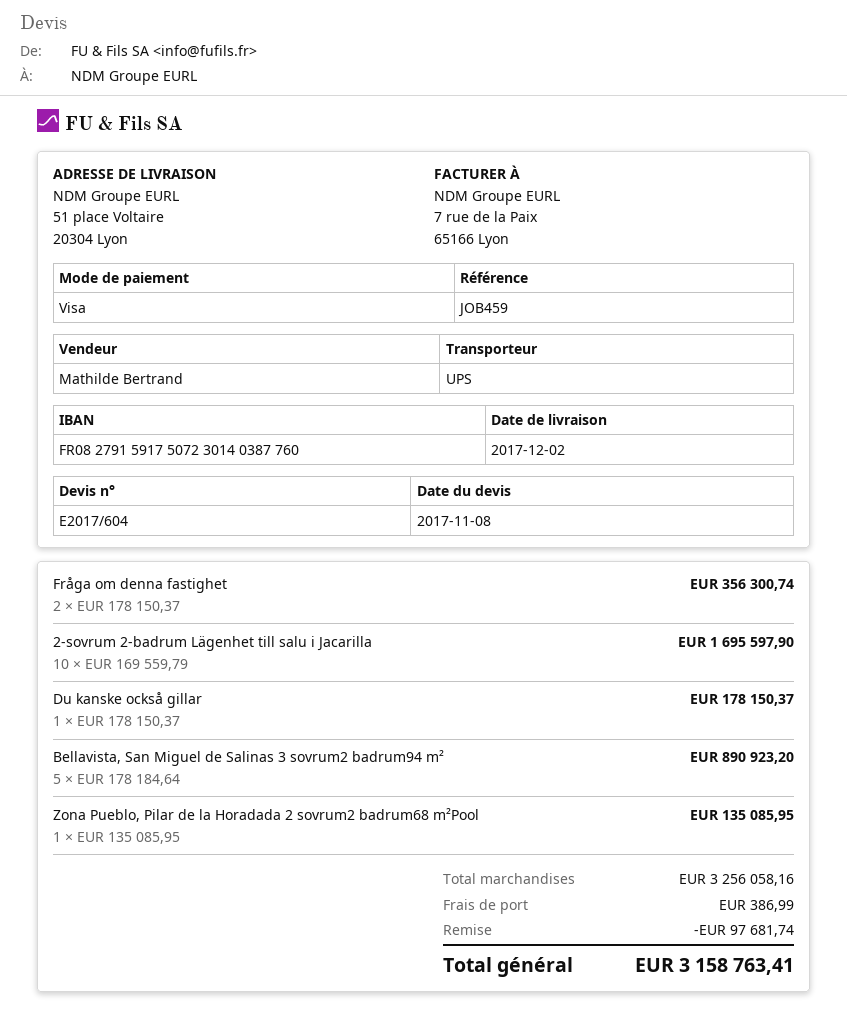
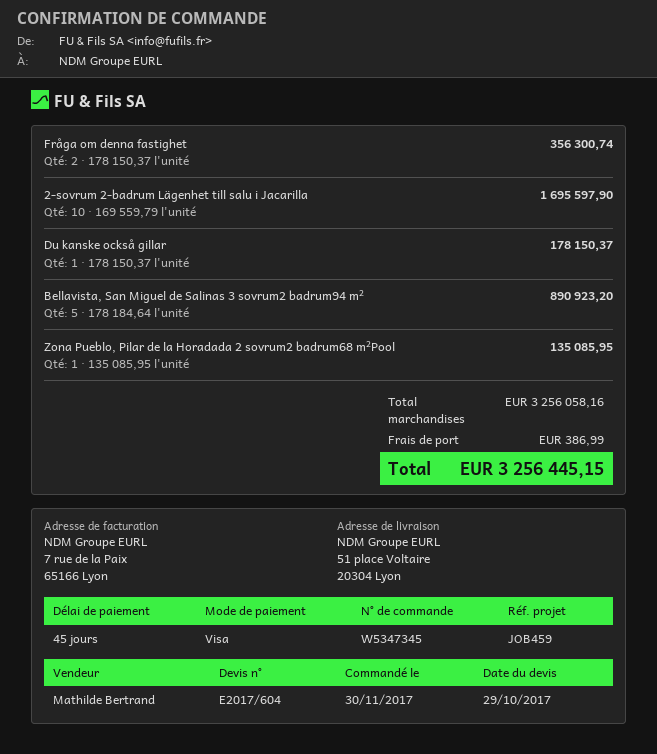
quote date: 2017-11-08 -> 2017-10-29
discount: 97681.74 -> none
total: 3158763.41 -> 3256445.15

